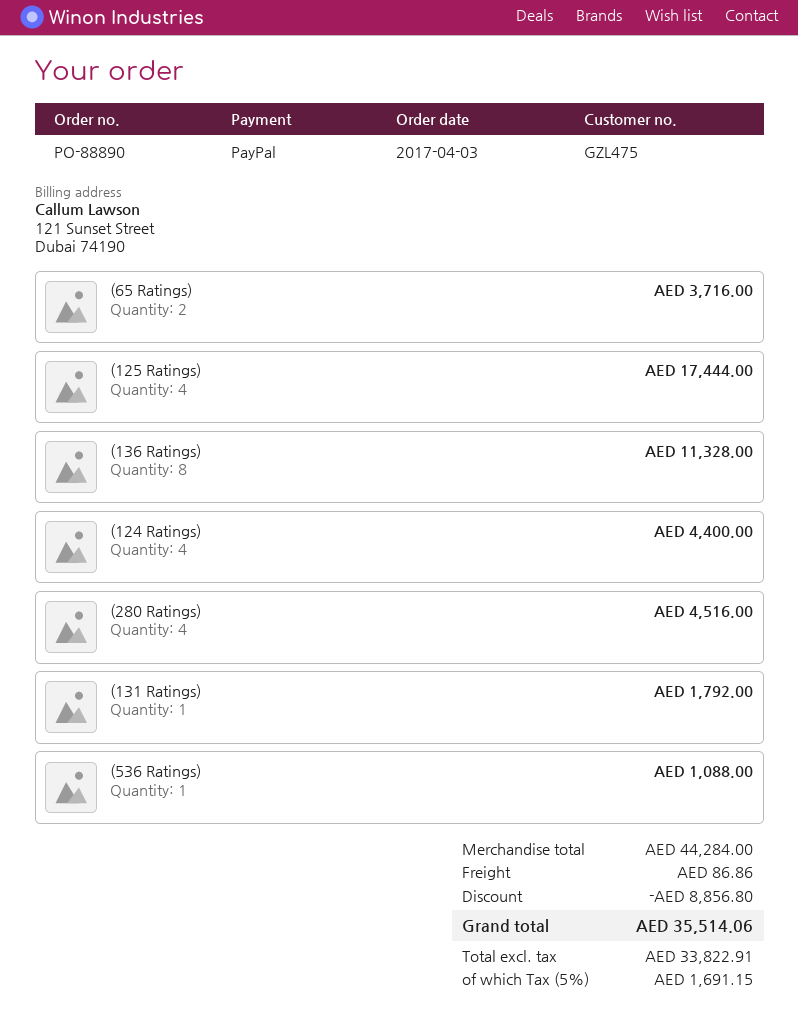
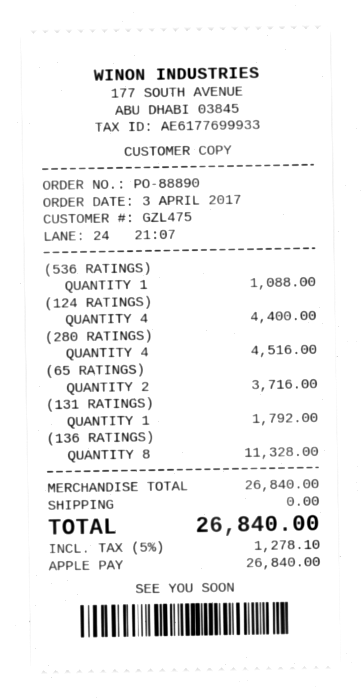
payment method: PayPal -> Apple Pay
(125 Ratings): 4 for 17444.00 -> none
subtotal: 44284.00 -> 26840.00
discount: 8856.80 -> none
shipping: 86.86 -> 0.00
tax: 5% = 1691.15 -> 5% = 1278.10
total: 35514.06 -> 26840.00

